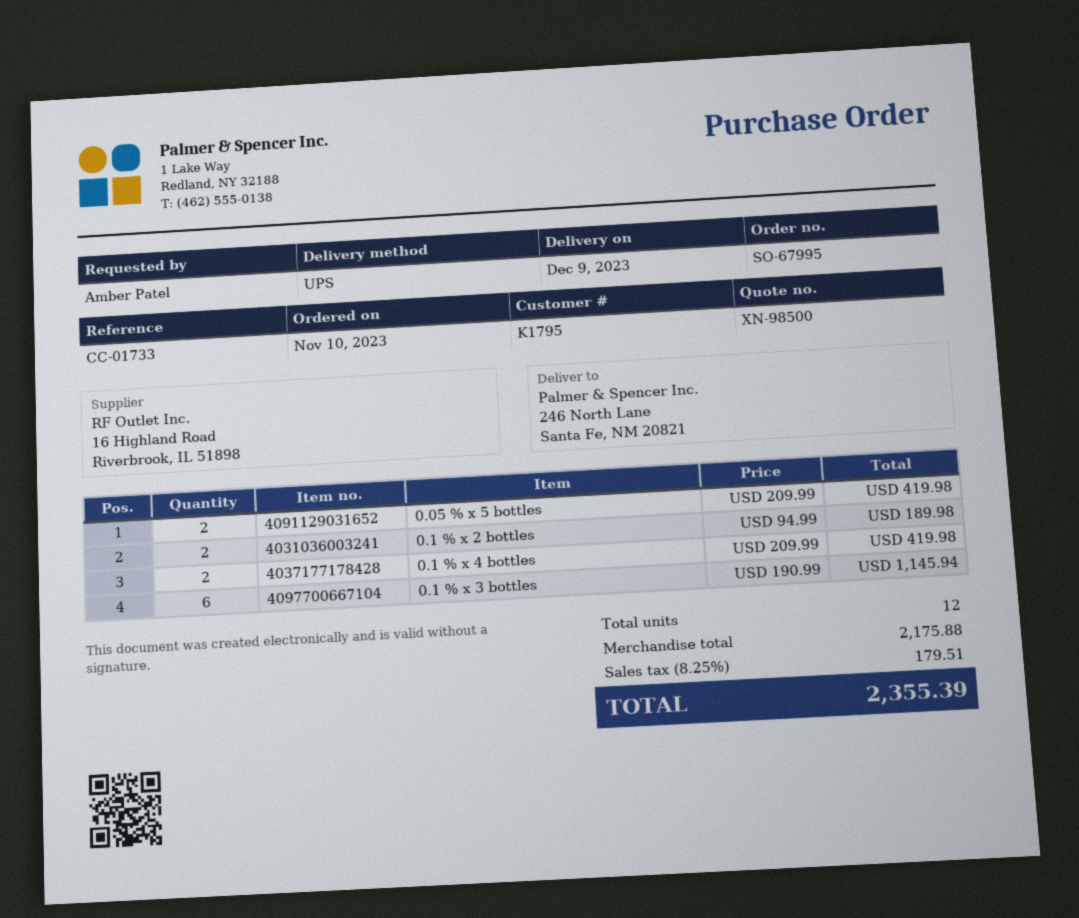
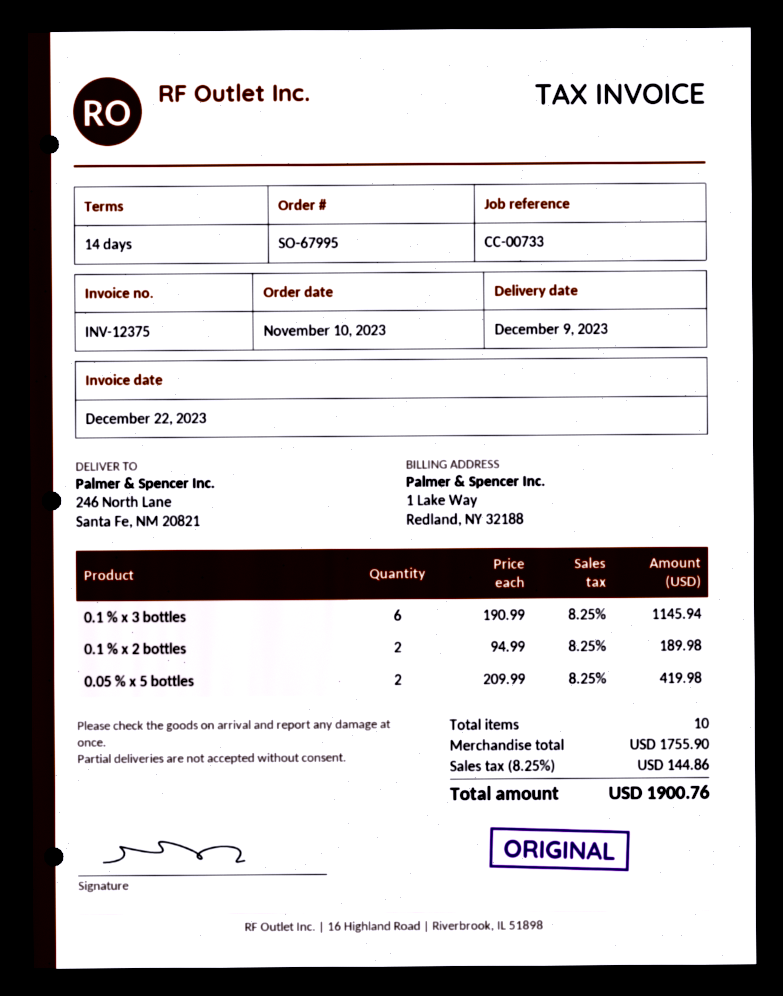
reference: CC-01733 -> CC-00733
0.1 % x 4 bottles: 2 x 209.99 = 419.98 -> none
total quantity: 12 -> 10
subtotal: 2175.88 -> 1755.90
tax: 8.25% = 179.51 -> 8.25% = 144.86
total: 2355.39 -> 1900.76

